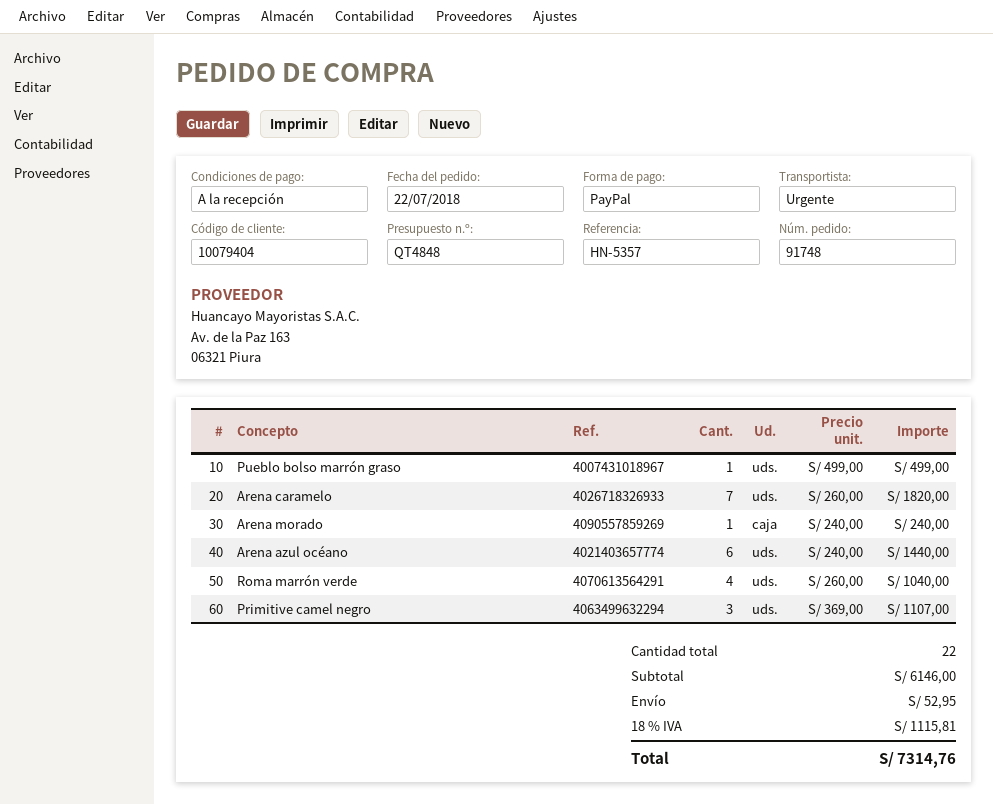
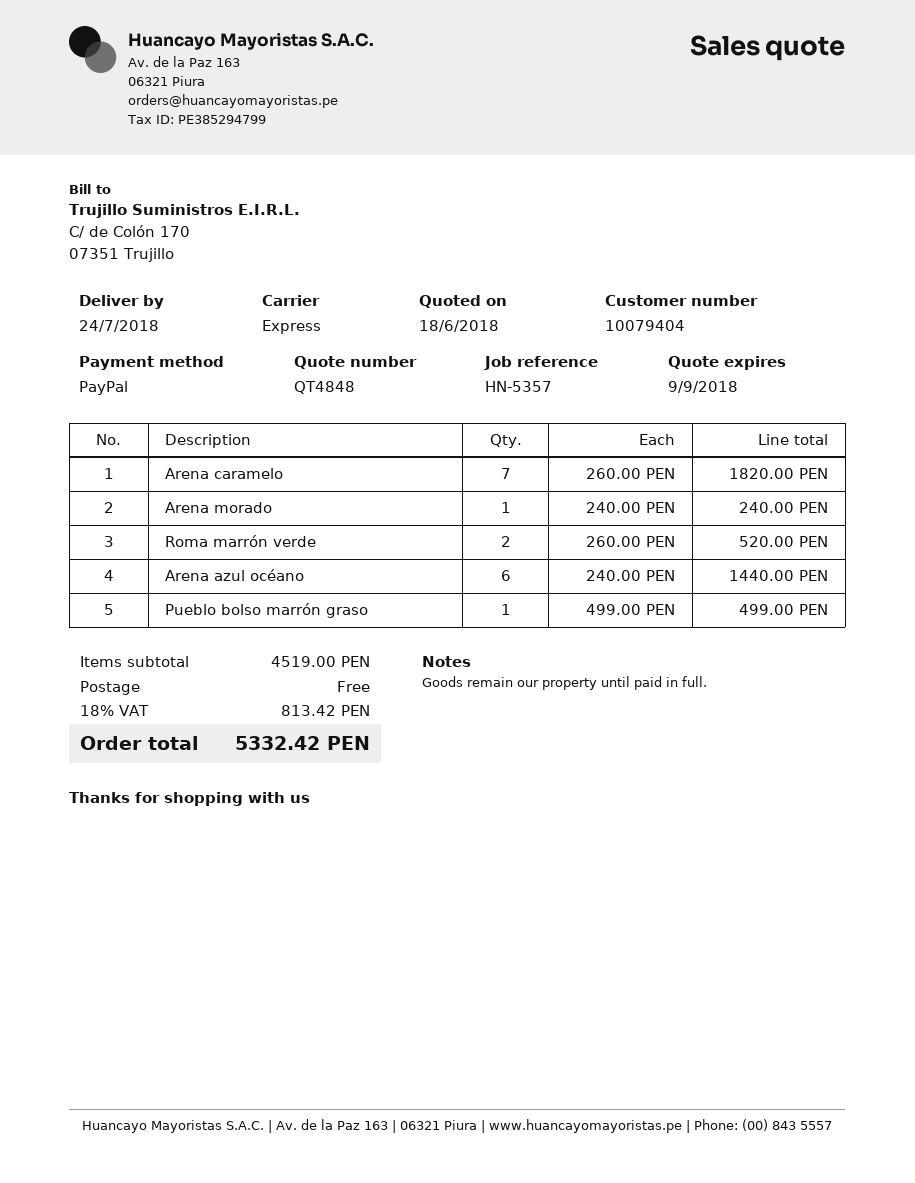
Roma marrón verde: 4 x 260.00 = 1040.00 -> 2 x 260.00 = 520.00
Primitive camel negro: 3 x 369.00 = 1107.00 -> none
subtotal: 6146.00 -> 4519.00
shipping: 52.95 -> 0.00
tax: 18% = 1115.81 -> 18% = 813.42
total: 7314.76 -> 5332.42

